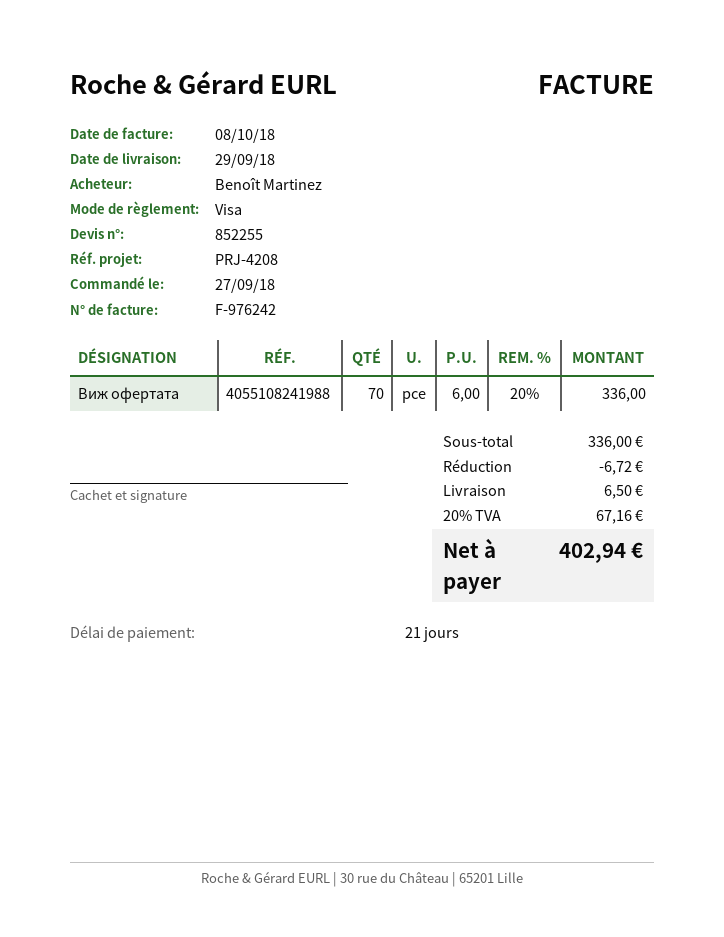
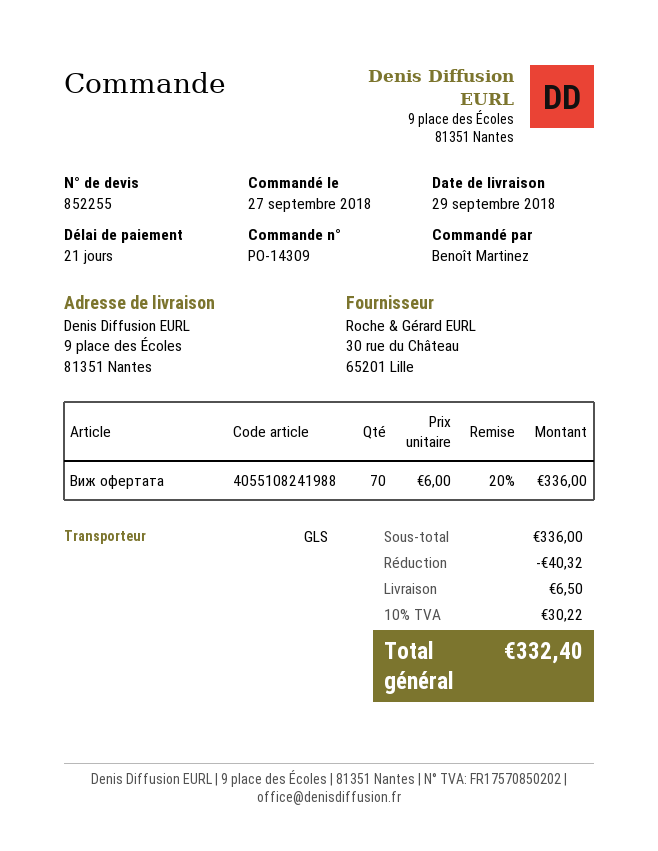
discount: 6.72 -> 40.32
tax: 20% = 67.16 -> 10% = 30.22
total: 402.94 -> 332.40

